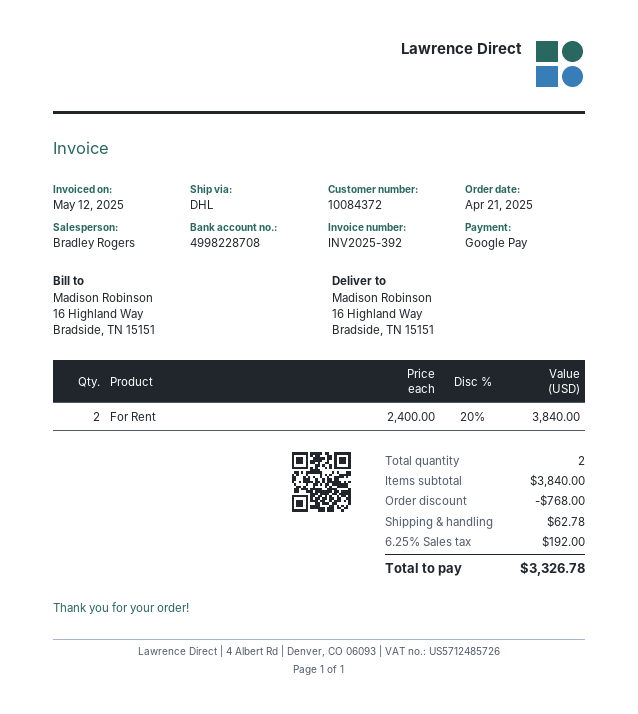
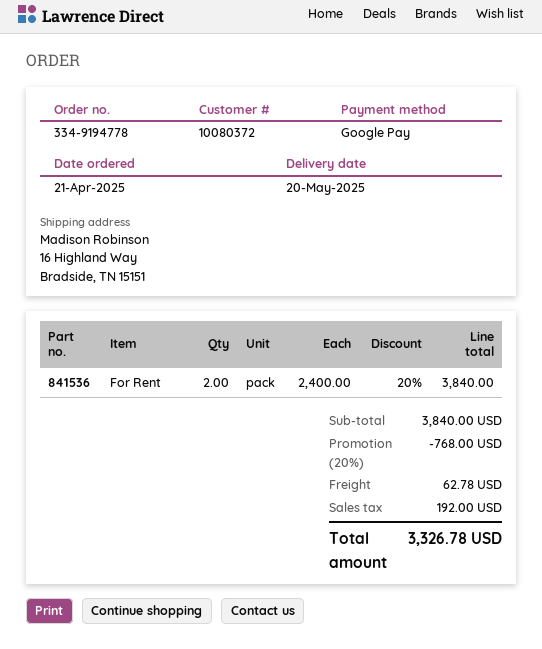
customer number: 10084372 -> 10080372

